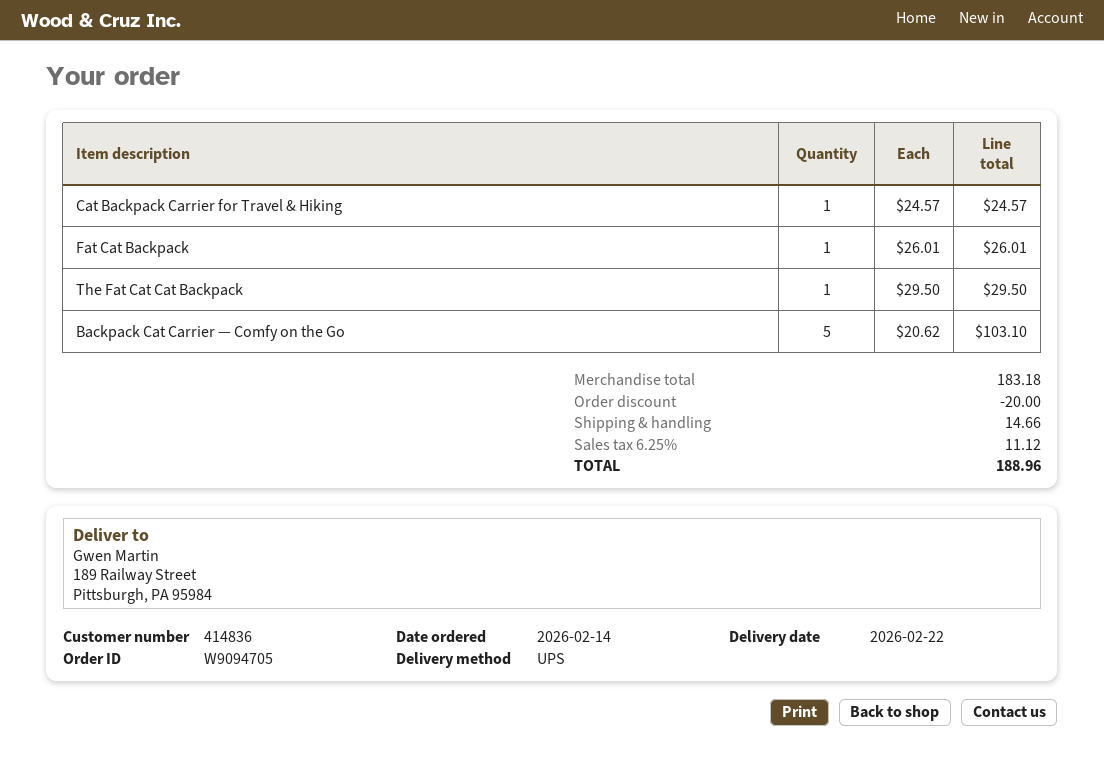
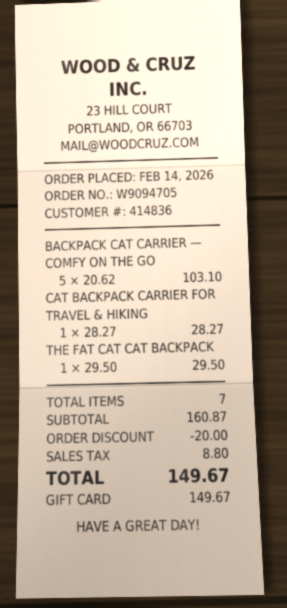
Cat Backpack Carrier for Travel & Hiking: 1 x 24.57 = 24.57 -> 1 x 28.27 = 28.27
Fat Cat Backpack: 1 x 26.01 = 26.01 -> none
subtotal: 183.18 -> 160.87
shipping: 14.66 -> none
tax: 11.12 -> 8.80
total: 188.96 -> 149.67

